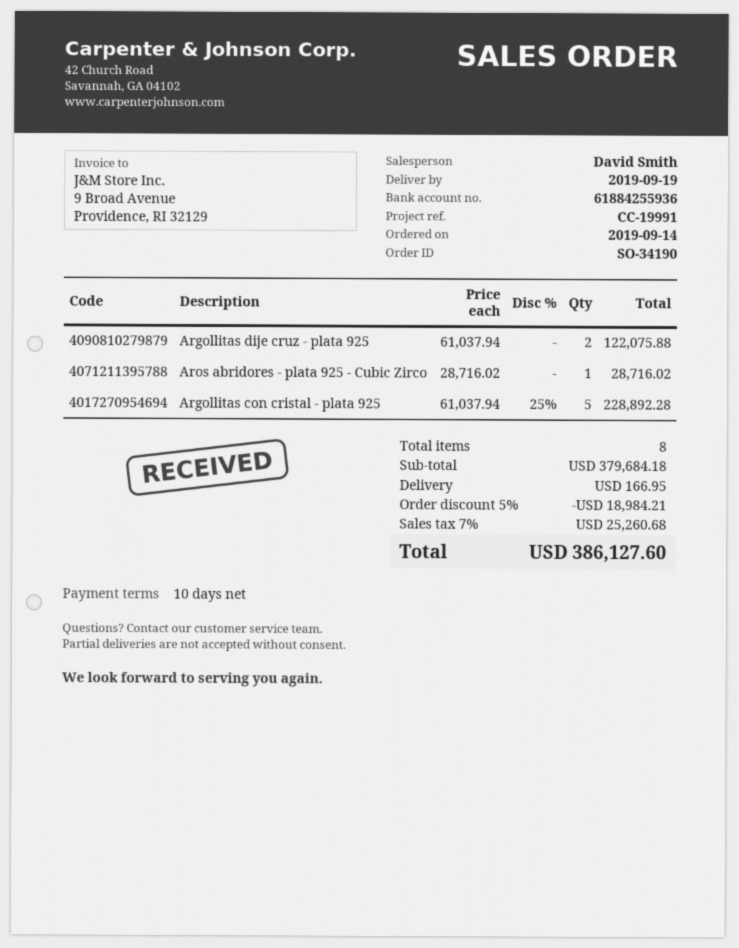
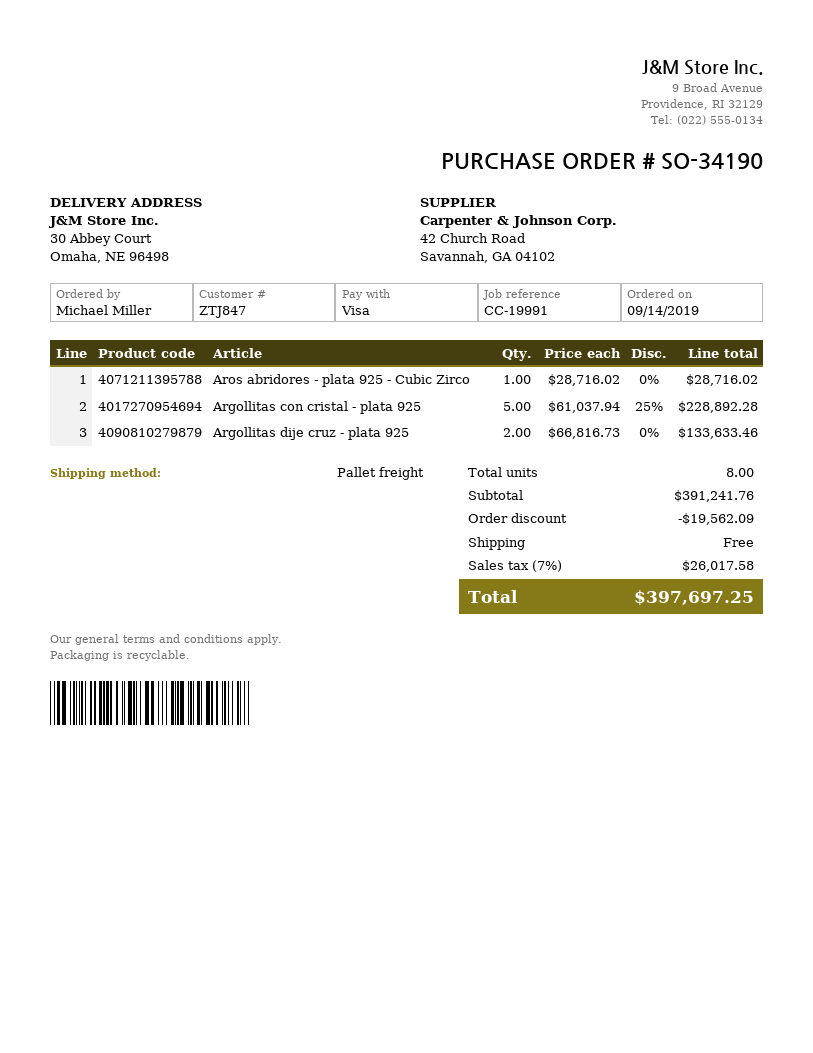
Argollitas dije cruz - plata 925: 2 x 61037.94 = 122075.88 -> 2 x 66816.73 = 133633.46
subtotal: 379684.18 -> 391241.76
discount: 18984.21 -> 19562.09
shipping: 166.95 -> 0.00
tax: 7% = 25260.68 -> 7% = 26017.58
total: 386127.60 -> 397697.25

